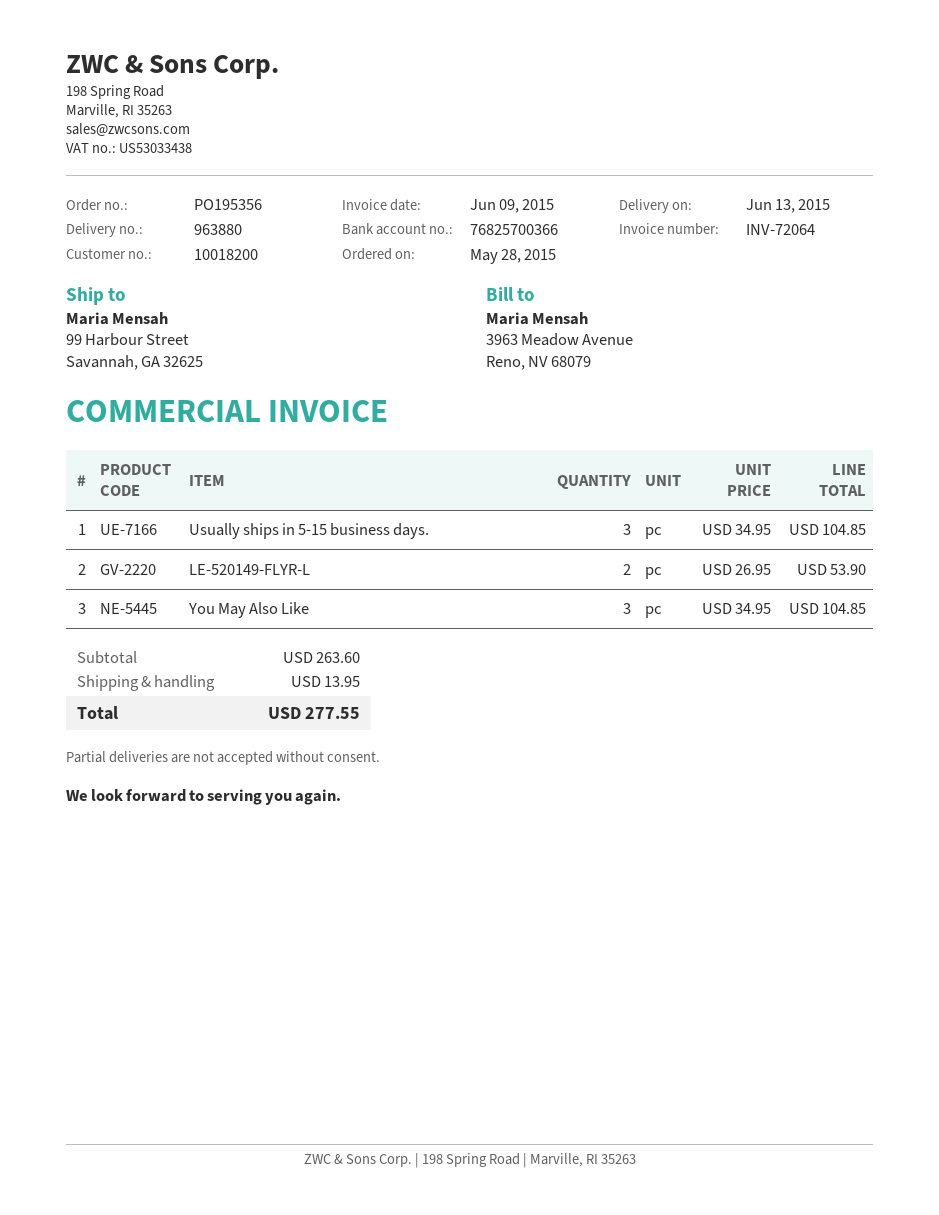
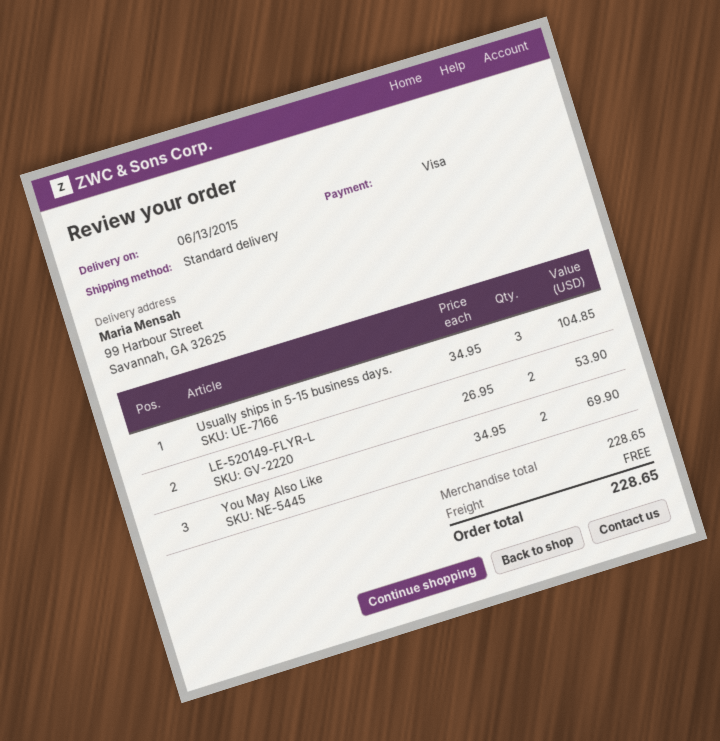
You May Also Like: 3 x 34.95 = 104.85 -> 2 x 34.95 = 69.90
subtotal: 263.60 -> 228.65
shipping: 13.95 -> 0.00
total: 277.55 -> 228.65

